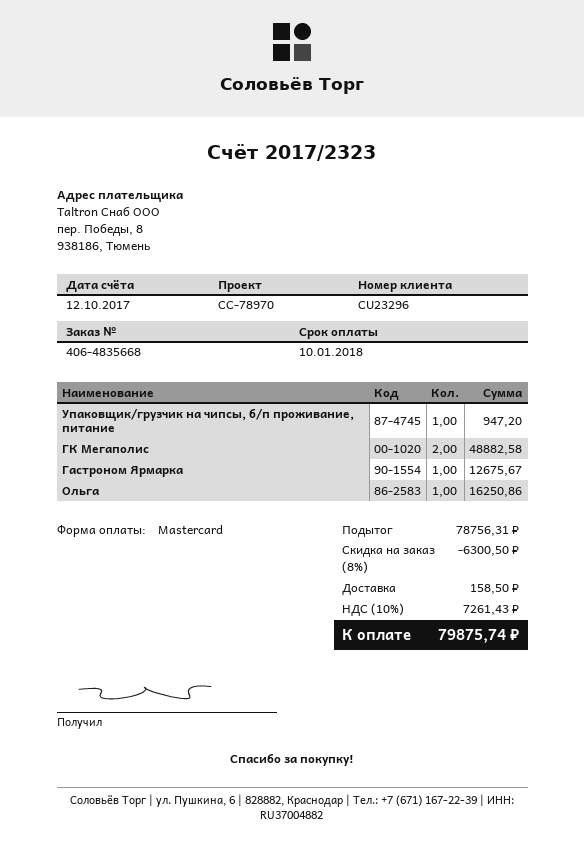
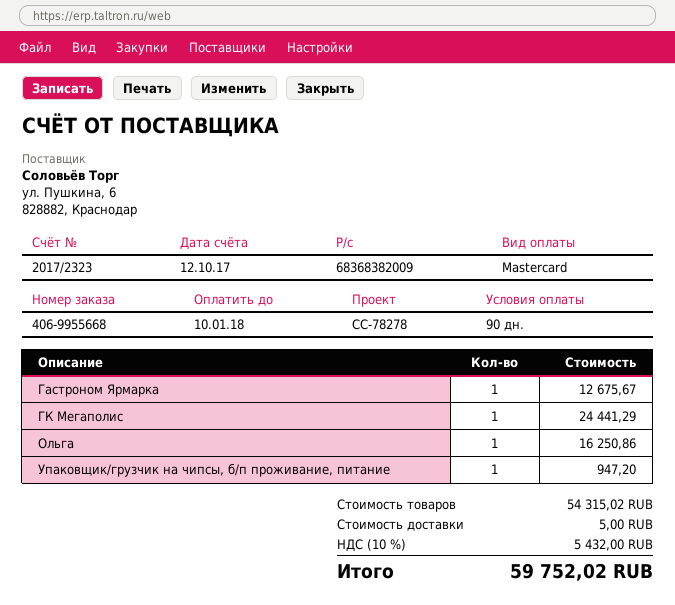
order number: 406-4835668 -> 406-9955668
reference: CC-78970 -> CC-78278
ГК Мегаполис: 2 for 48882.58 -> 1 for 24441.29
subtotal: 78756.31 -> 54315.02
discount: 8% = 6300.50 -> none
shipping: 158.50 -> 5.00
tax: 10% = 7261.43 -> 10% = 5432.00
total: 79875.74 -> 59752.02

